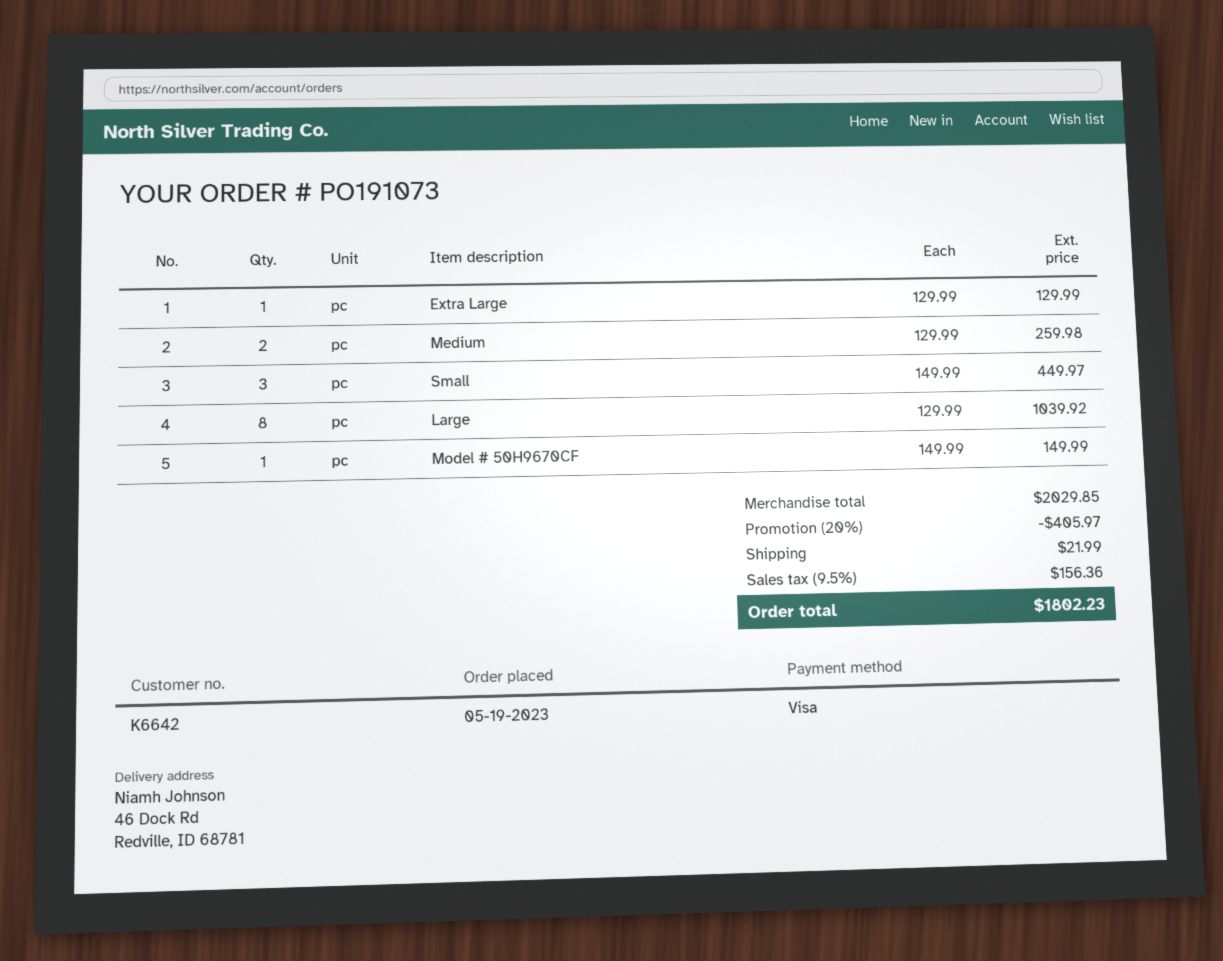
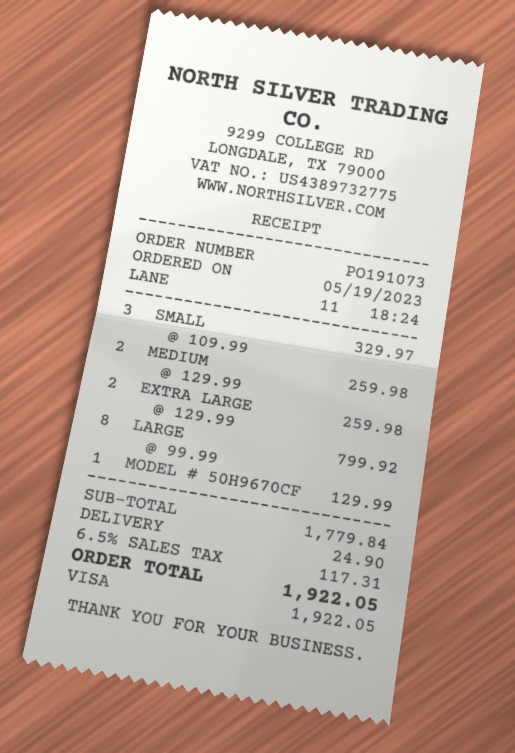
Extra Large: 1 x 129.99 = 129.99 -> 2 x 129.99 = 259.98
Small: 3 x 149.99 = 449.97 -> 3 x 109.99 = 329.97
Large: 8 x 129.99 = 1039.92 -> 8 x 99.99 = 799.92
Model # 50H9670CF: 1 x 149.99 = 149.99 -> 1 x 129.99 = 129.99
subtotal: 2029.85 -> 1779.84
discount: 20% = 405.97 -> none
shipping: 21.99 -> 24.90
tax: 9.5% = 156.36 -> 6.5% = 117.31
total: 1802.23 -> 1922.05

